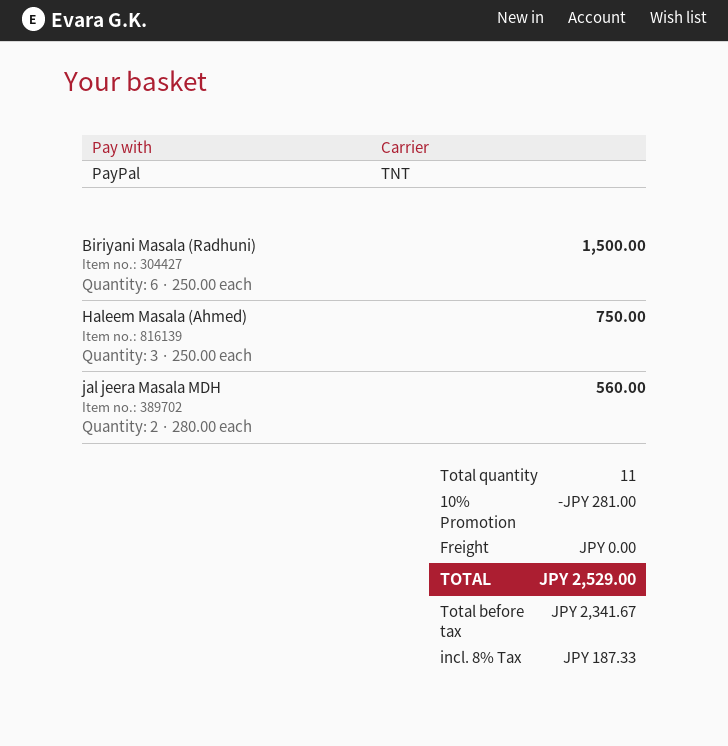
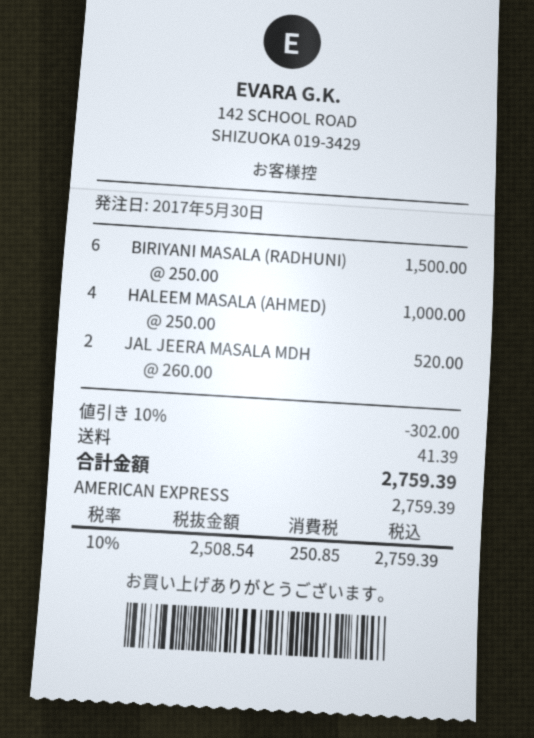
payment method: PayPal -> American Express
Haleem Masala (Ahmed): 3 x 250.00 = 750.00 -> 4 x 250.00 = 1000.00
jal jeera Masala MDH: 2 x 280.00 = 560.00 -> 2 x 260.00 = 520.00
discount: 10% = 281.00 -> 10% = 302.00
shipping: 0.00 -> 41.39
net: 2341.67 -> 2508.54
tax: 8% = 187.33 -> 10% = 250.85
total: 2529.00 -> 2759.39

